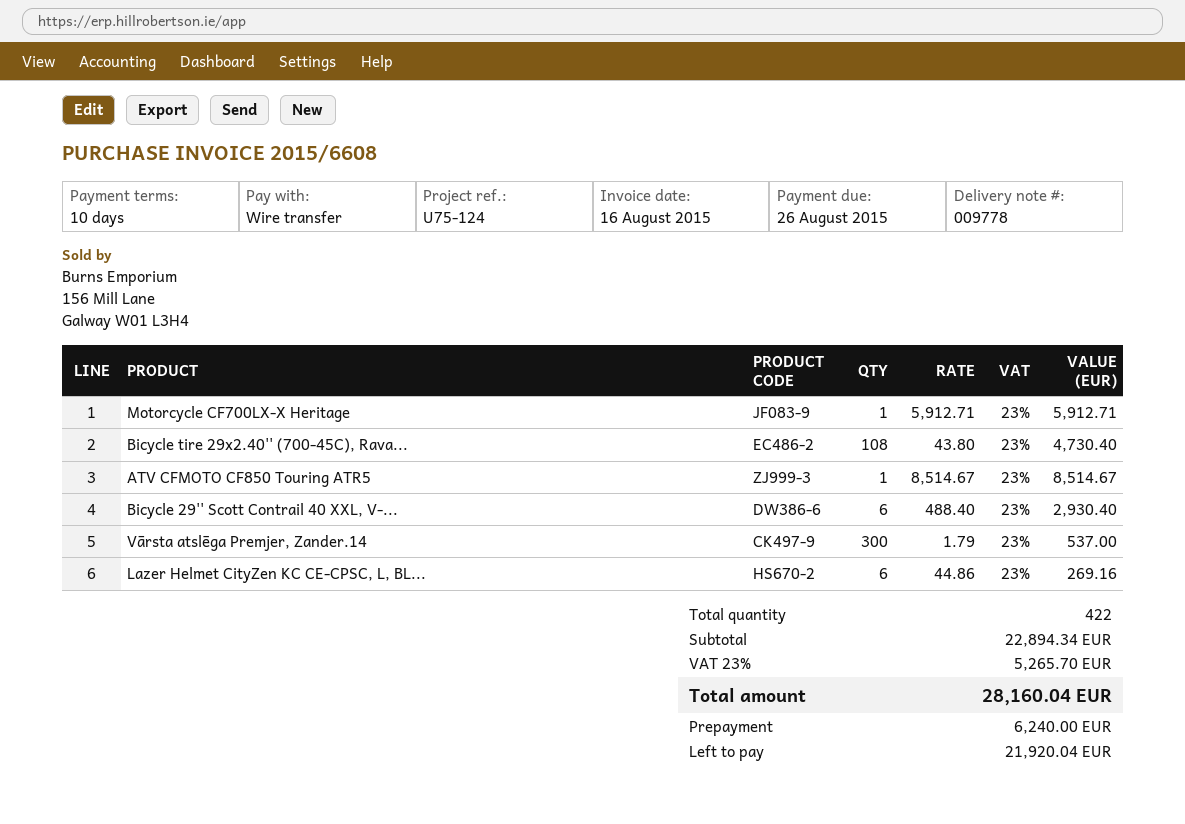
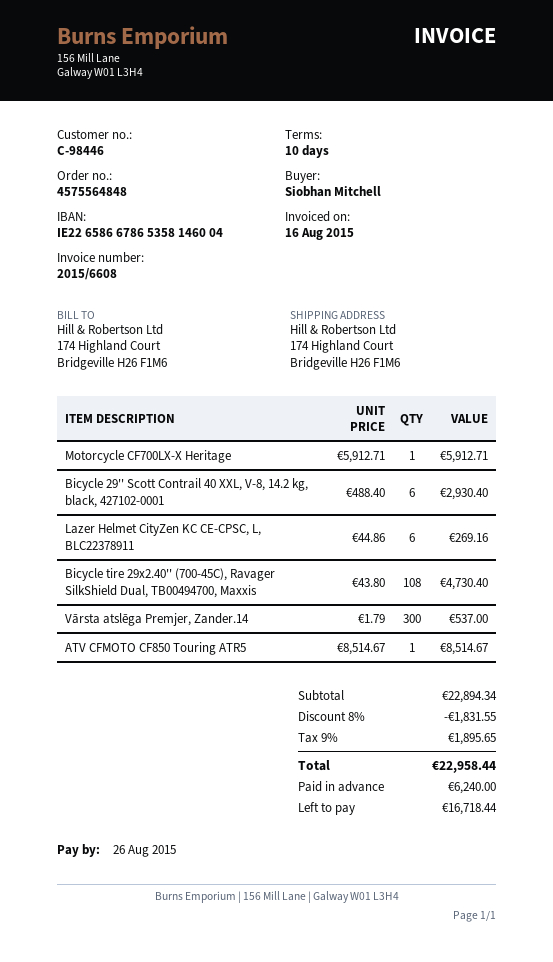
discount: none -> 8% = 1831.55
tax: 23% = 5265.70 -> 9% = 1895.65
total: 28160.04 -> 22958.44
balance: 21920.04 -> 16718.44

